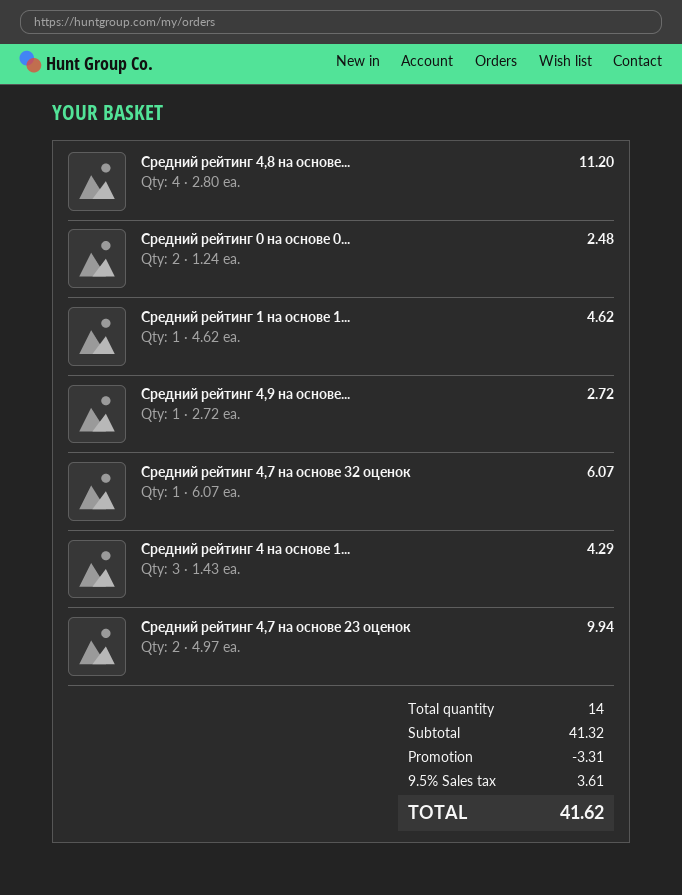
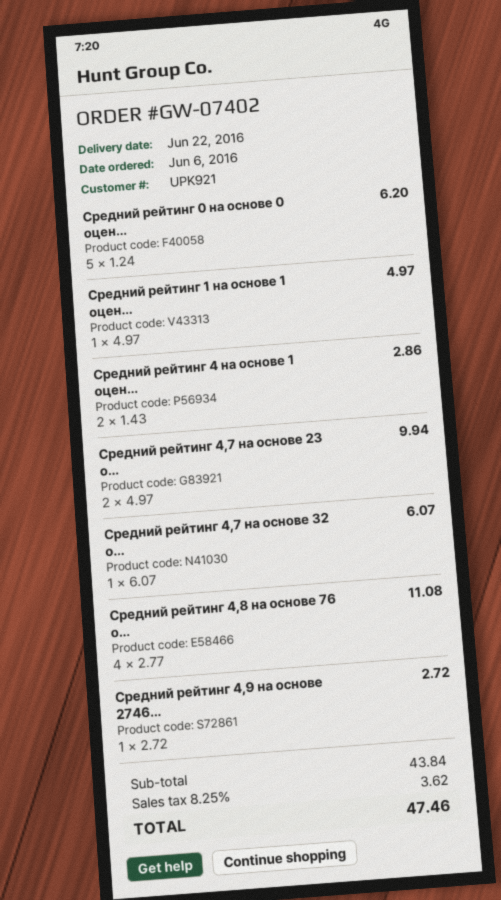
Средний рейтинг 4,8 на основе...: 4 x 2.80 = 11.20 -> 4 x 2.77 = 11.08
Средний рейтинг 0 на основе 0...: 2 x 1.24 = 2.48 -> 5 x 1.24 = 6.20
Средний рейтинг 1 на основе 1...: 1 x 4.62 = 4.62 -> 1 x 4.97 = 4.97
Средний рейтинг 4 на основе 1...: 3 x 1.43 = 4.29 -> 2 x 1.43 = 2.86
subtotal: 41.32 -> 43.84
discount: 3.31 -> none
tax: 9.5% = 3.61 -> 8.25% = 3.62
total: 41.62 -> 47.46

